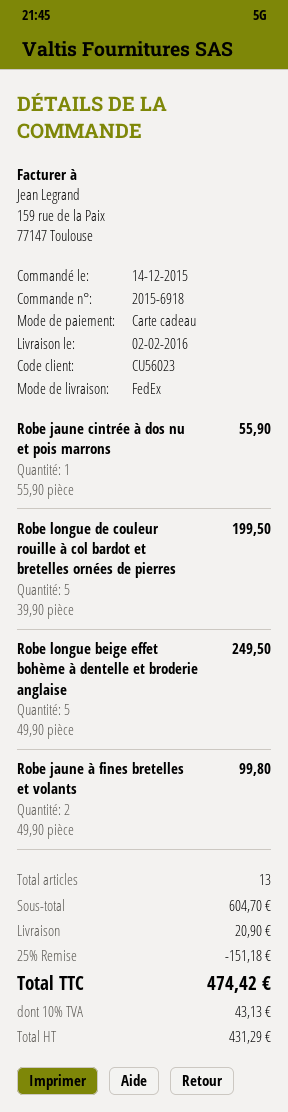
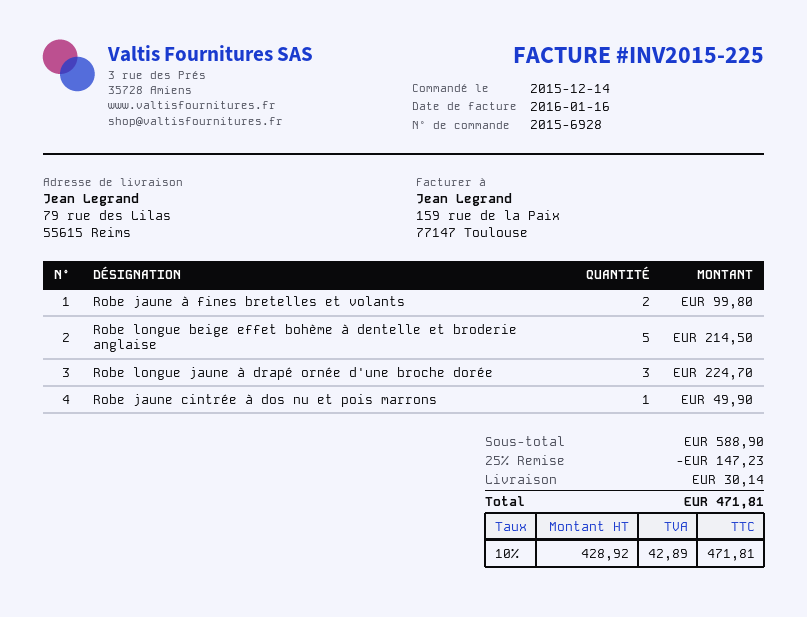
order number: 2015-6918 -> 2015-6928
Robe jaune cintrée à dos nu et pois marrons: 1 for 55.90 -> 1 for 49.90
Robe longue de couleur rouille à col bardot et bretelles ornées de pierres: 5 for 199.50 -> none
Robe longue beige effet bohème à dentelle et broderie anglaise: 5 for 249.50 -> 5 for 214.50
Robe longue jaune à drapé ornée d'une broche dorée: none -> 3 for 224.70
subtotal: 604.70 -> 588.90
discount: 25% = 151.18 -> 25% = 147.23
shipping: 20.90 -> 30.14
net: 431.29 -> 428.92
tax: 10% = 43.13 -> 10% = 42.89
total: 474.42 -> 471.81

